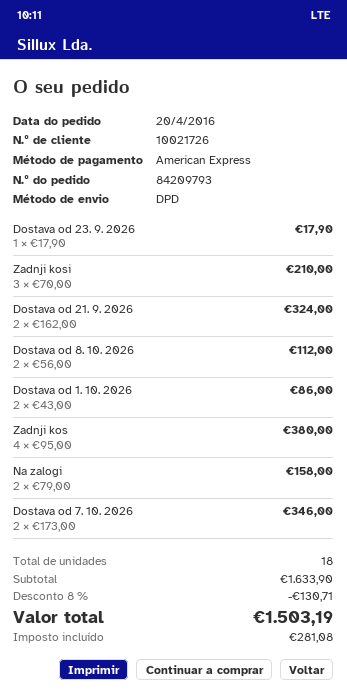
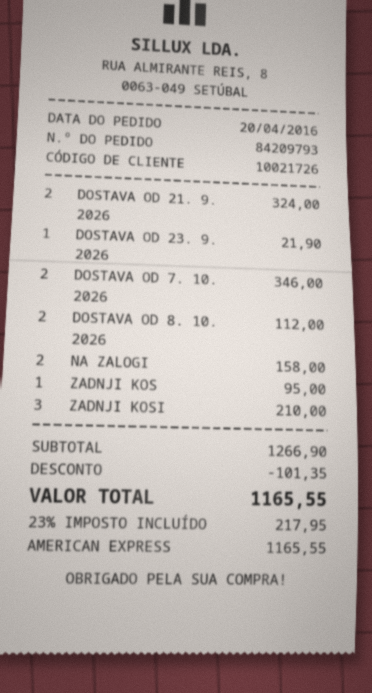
Dostava od 23. 9. 2026: 1 for 17.90 -> 1 for 21.90
Dostava od 1. 10. 2026: 2 for 86.00 -> none
Zadnji kos: 4 for 380.00 -> 1 for 95.00
subtotal: 1633.90 -> 1266.90
discount: 130.71 -> 101.35
tax: 281.08 -> 217.95
total: 1503.19 -> 1165.55

